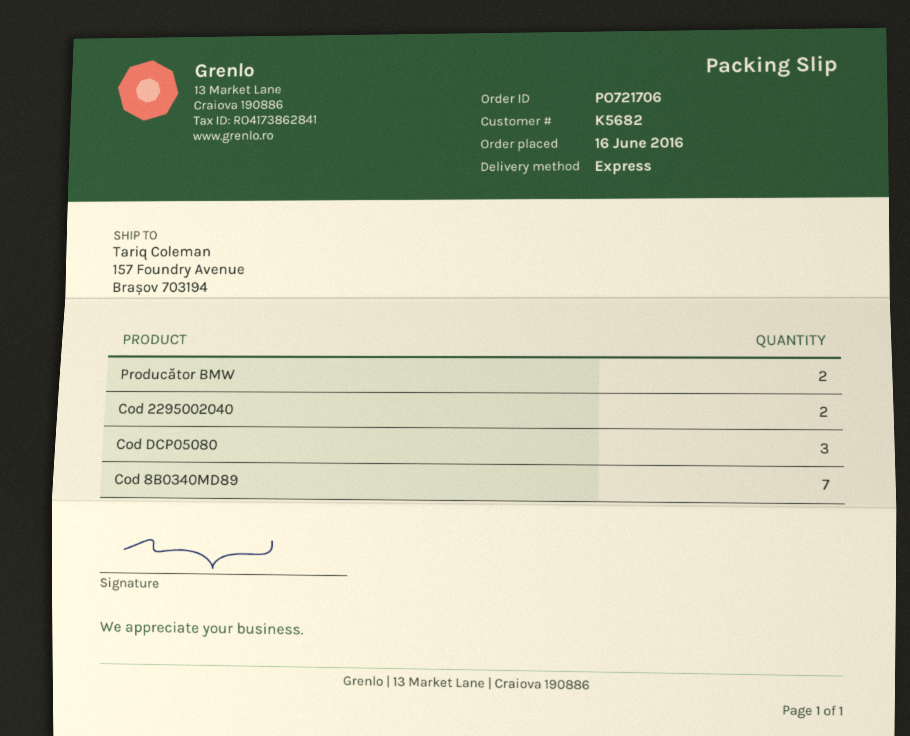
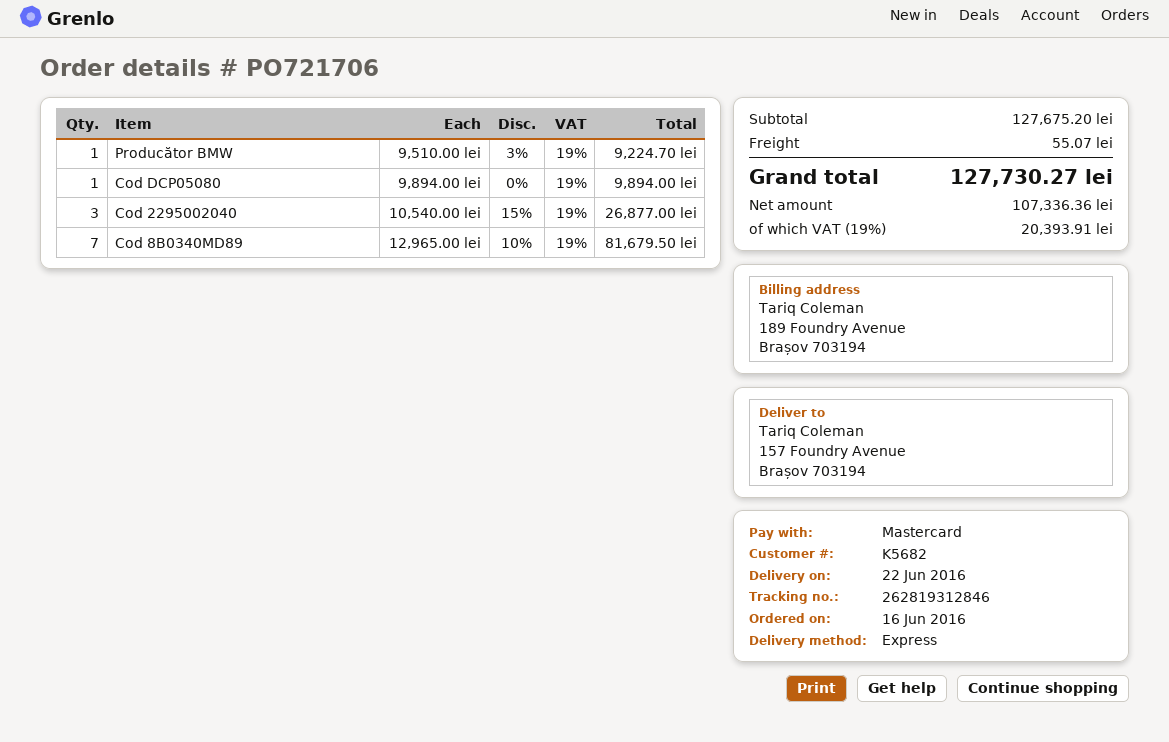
Producător BMW: 2 -> 1
Cod 2295002040: 2 -> 3
Cod DCP05080: 3 -> 1

